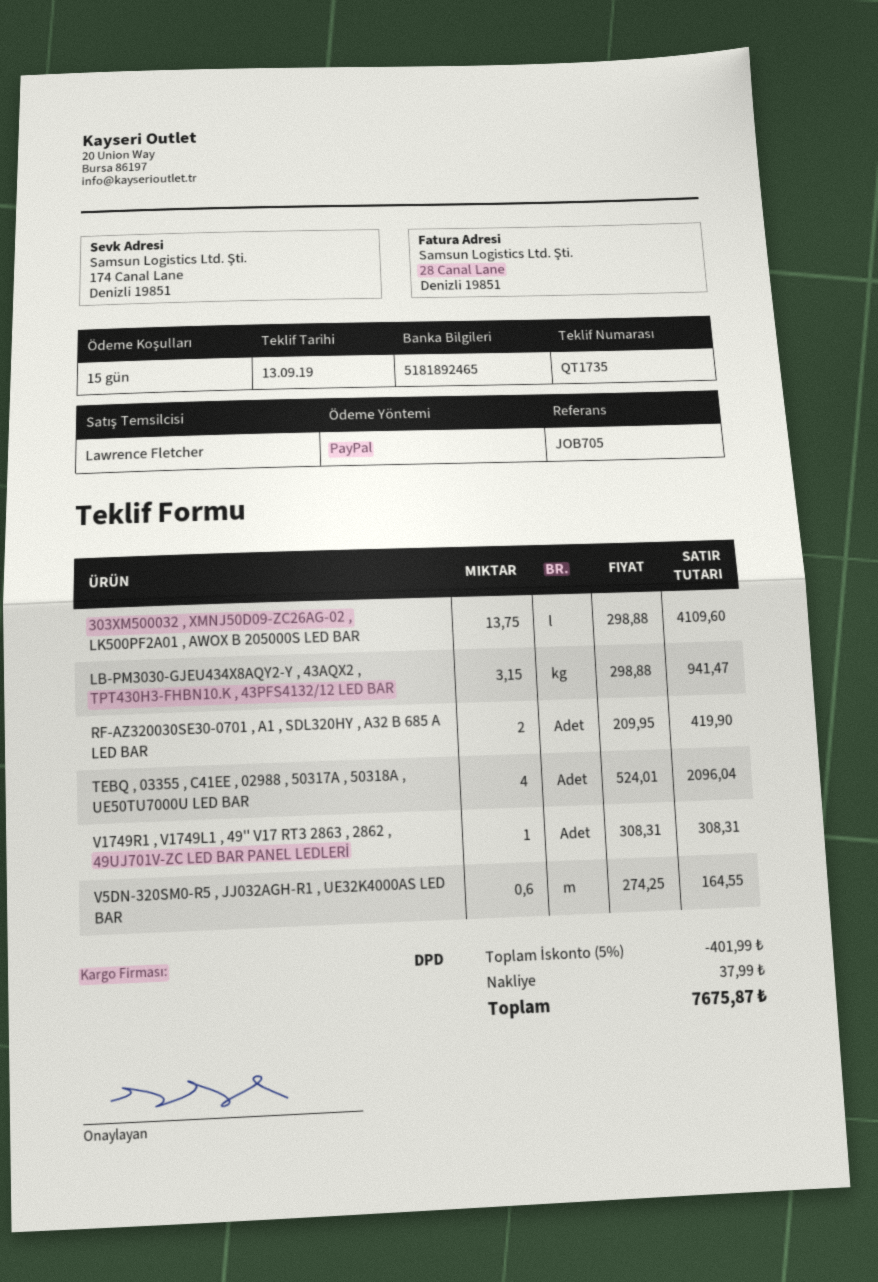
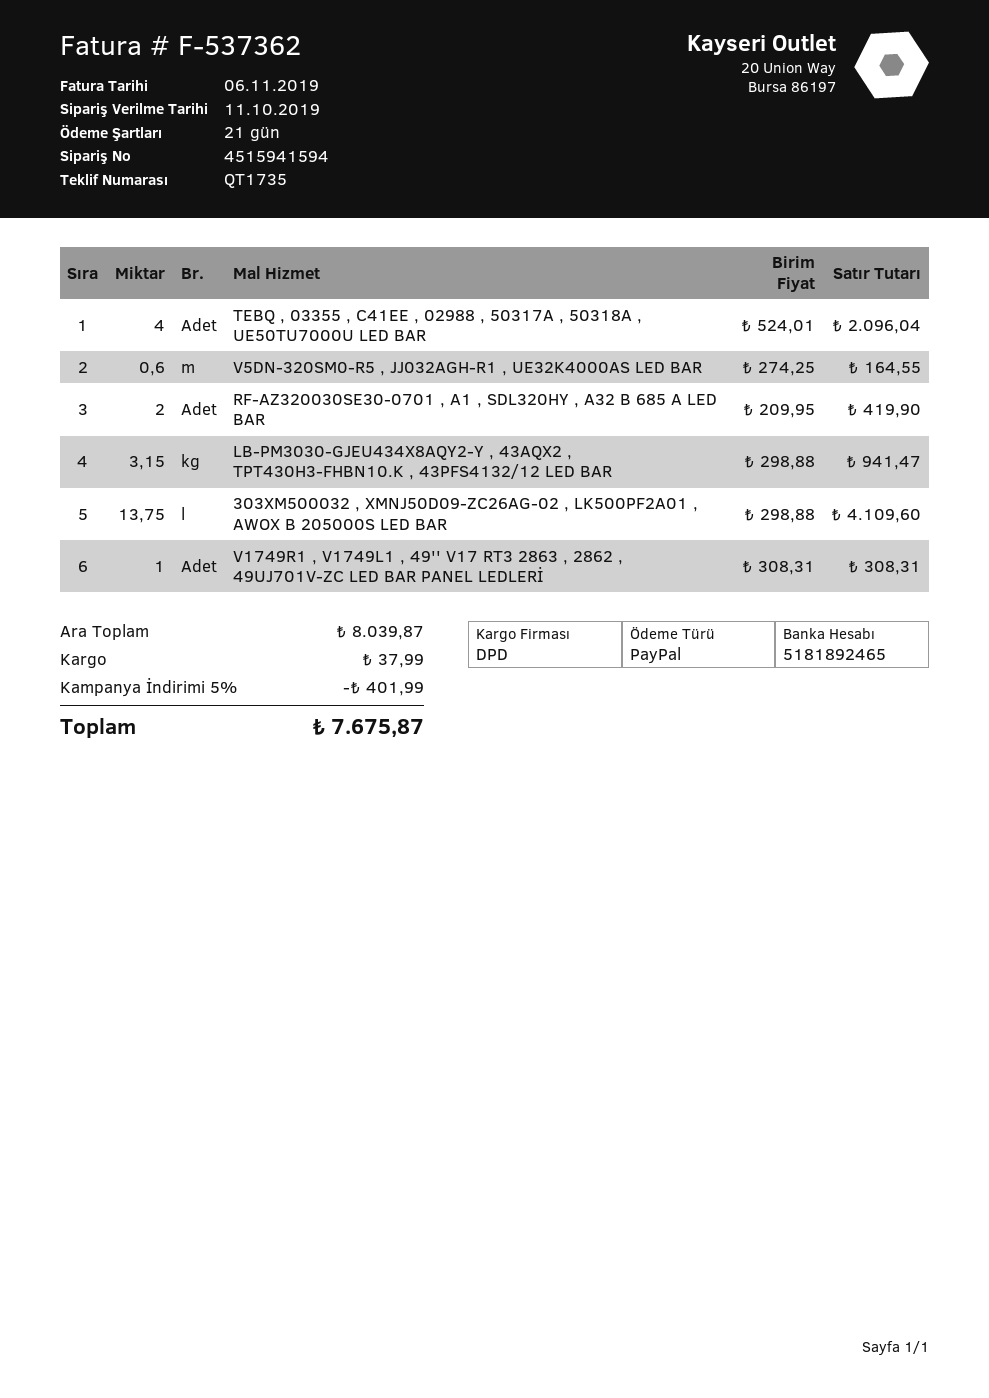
payment terms: 15 days -> 21 days

